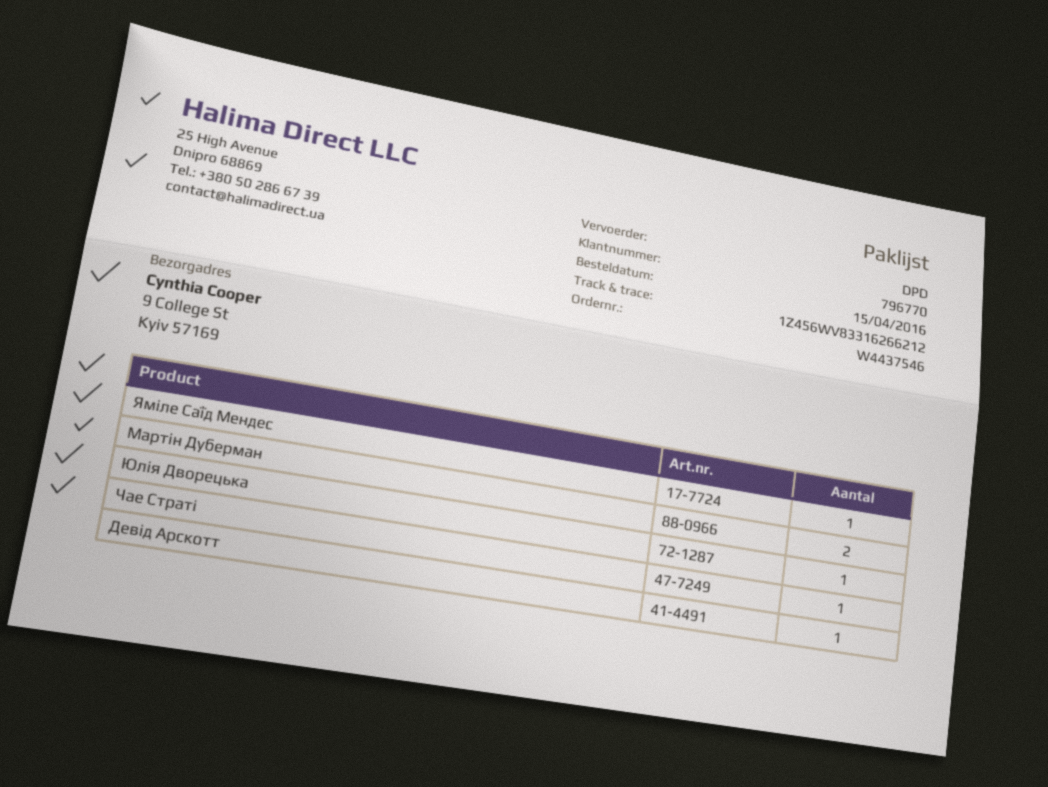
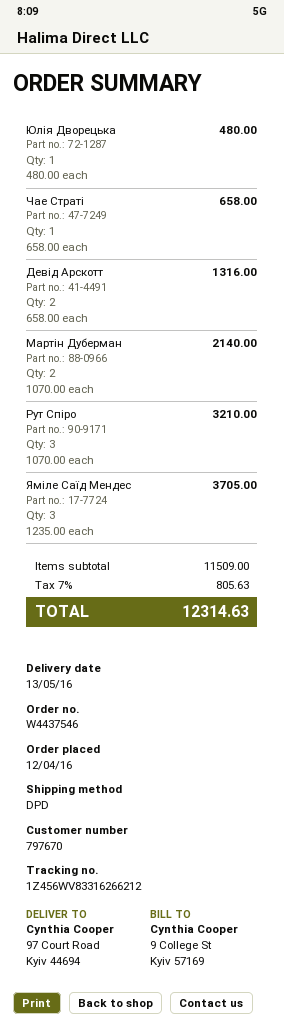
order date: 2016-04-15 -> 2016-04-12
customer number: 796770 -> 797670
ship to: 9 College St, Kyiv 57169 -> 97 Court Road, Kyiv 44694
Яміле Саїд Мендес: 1 -> 3
Девід Арскотт: 1 -> 2
Рут Спіро: none -> 3

